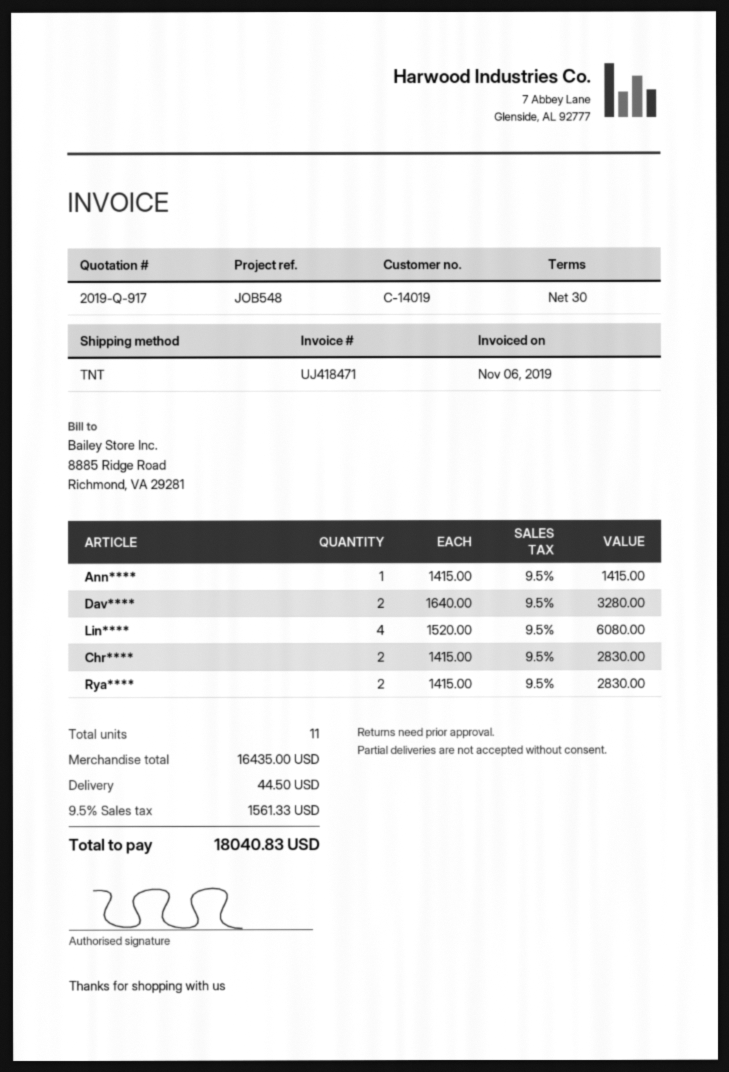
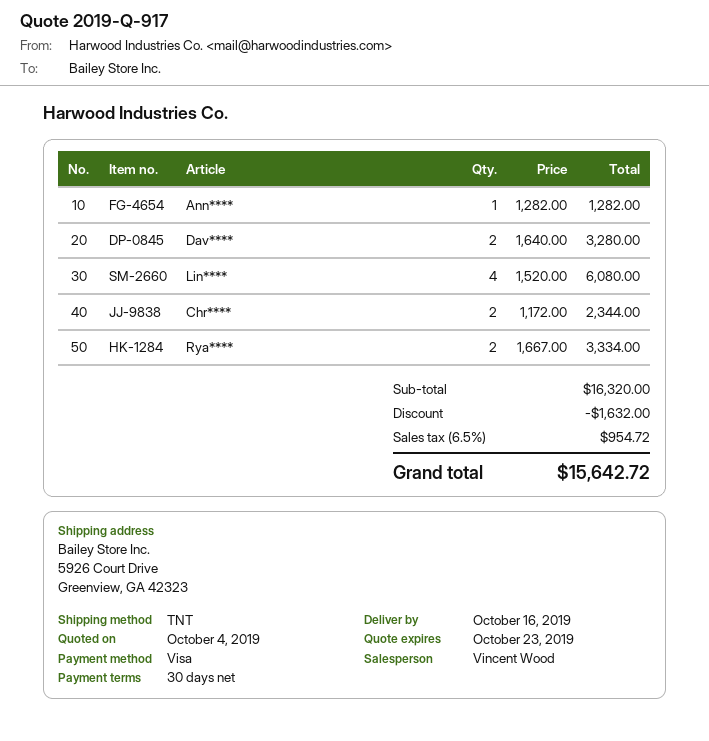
Ann****: 1 x 1415.00 = 1415.00 -> 1 x 1282.00 = 1282.00
Chr****: 2 x 1415.00 = 2830.00 -> 2 x 1172.00 = 2344.00
Rya****: 2 x 1415.00 = 2830.00 -> 2 x 1667.00 = 3334.00
subtotal: 16435.00 -> 16320.00
discount: none -> 1632.00
shipping: 44.50 -> none
tax: 9.5% = 1561.33 -> 6.5% = 954.72
total: 18040.83 -> 15642.72

